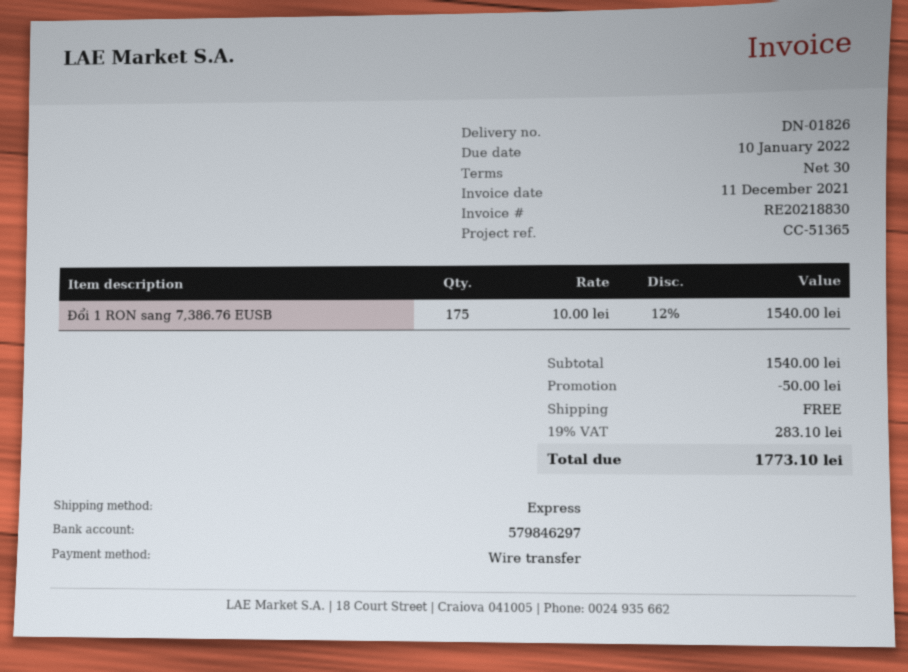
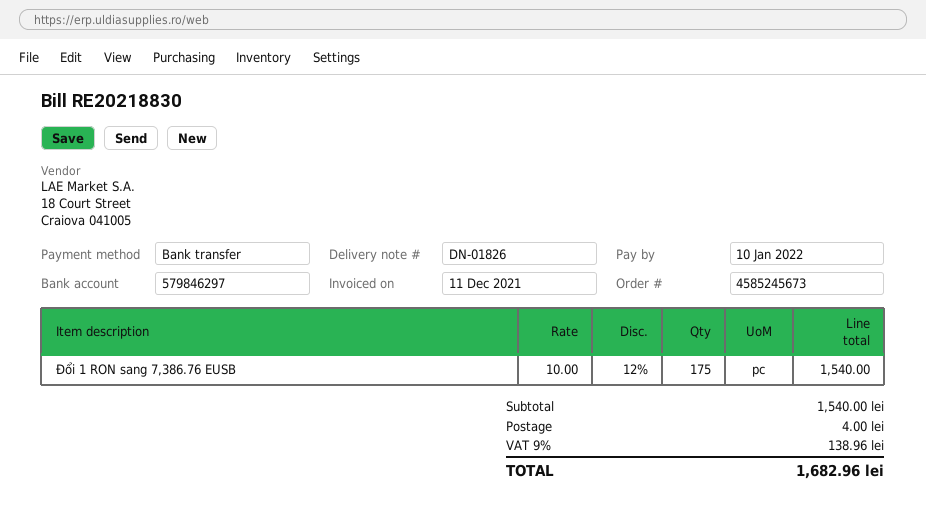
discount: 50.00 -> none
shipping: 0.00 -> 4.00
tax: 19% = 283.10 -> 9% = 138.96
total: 1773.10 -> 1682.96

